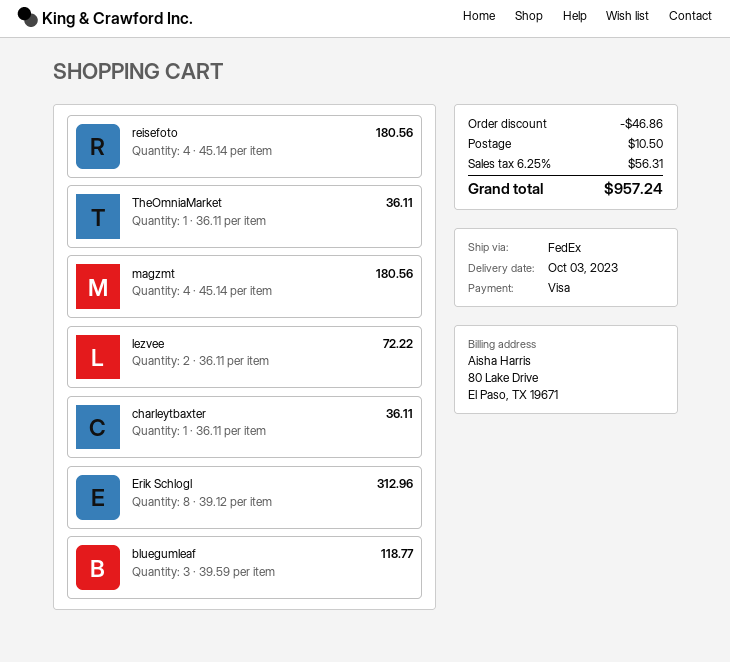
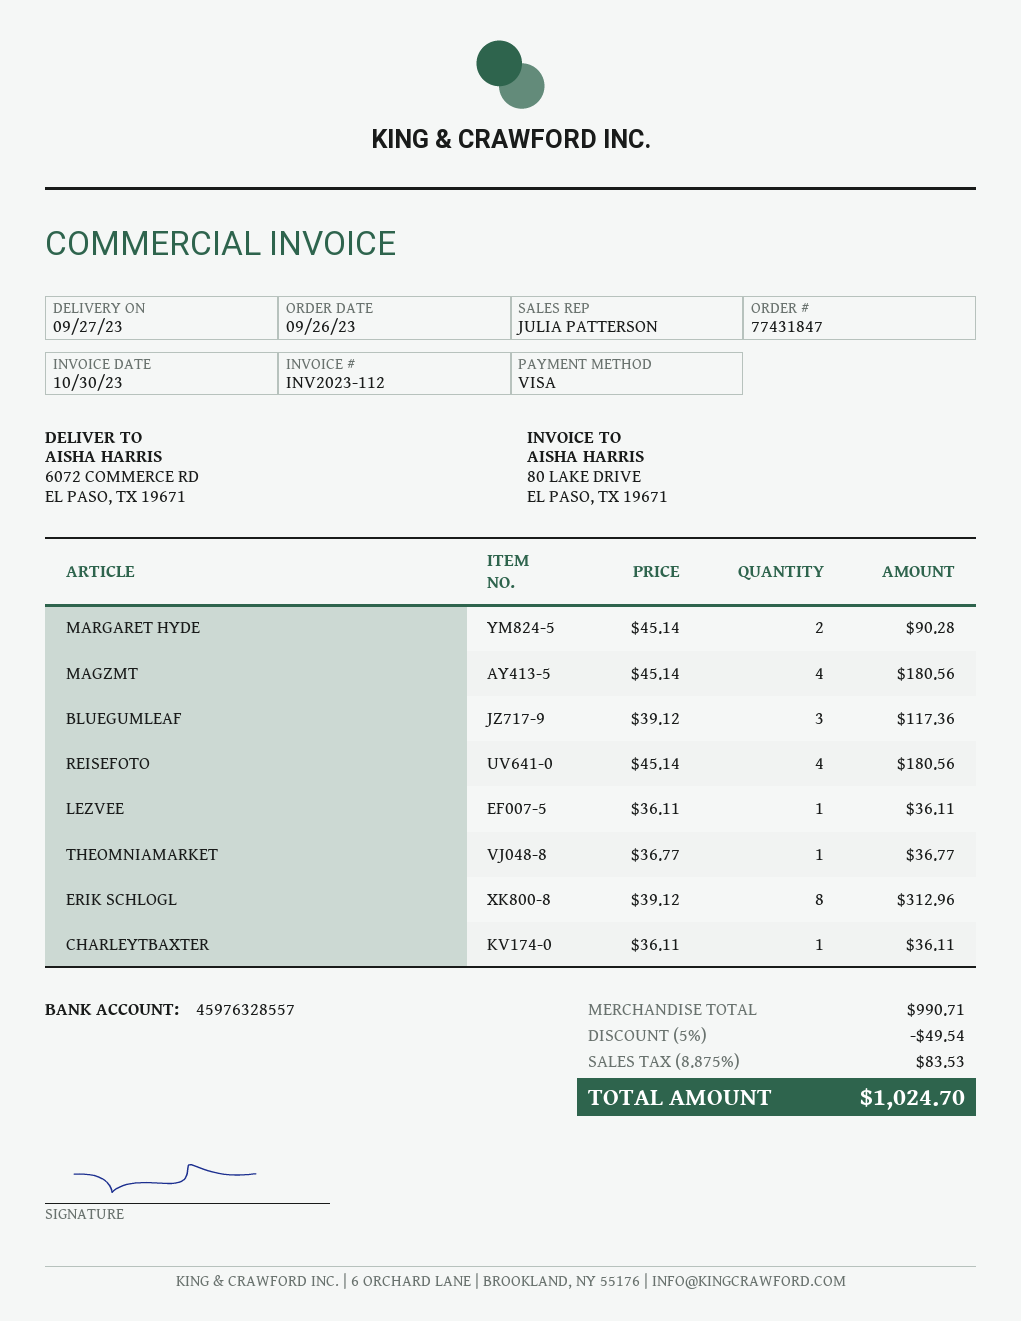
delivery date: 2023-10-03 -> 2023-09-27
TheOmniaMarket: 1 x 36.11 = 36.11 -> 1 x 36.77 = 36.77
lezvee: 2 x 36.11 = 72.22 -> 1 x 36.11 = 36.11
bluegumleaf: 3 x 39.59 = 118.77 -> 3 x 39.12 = 117.36
MARGARET HYDE: none -> 2 x 45.14 = 90.28
discount: 46.86 -> 49.54
shipping: 10.50 -> none
tax: 6.25% = 56.31 -> 8.875% = 83.53
total: 957.24 -> 1024.70

